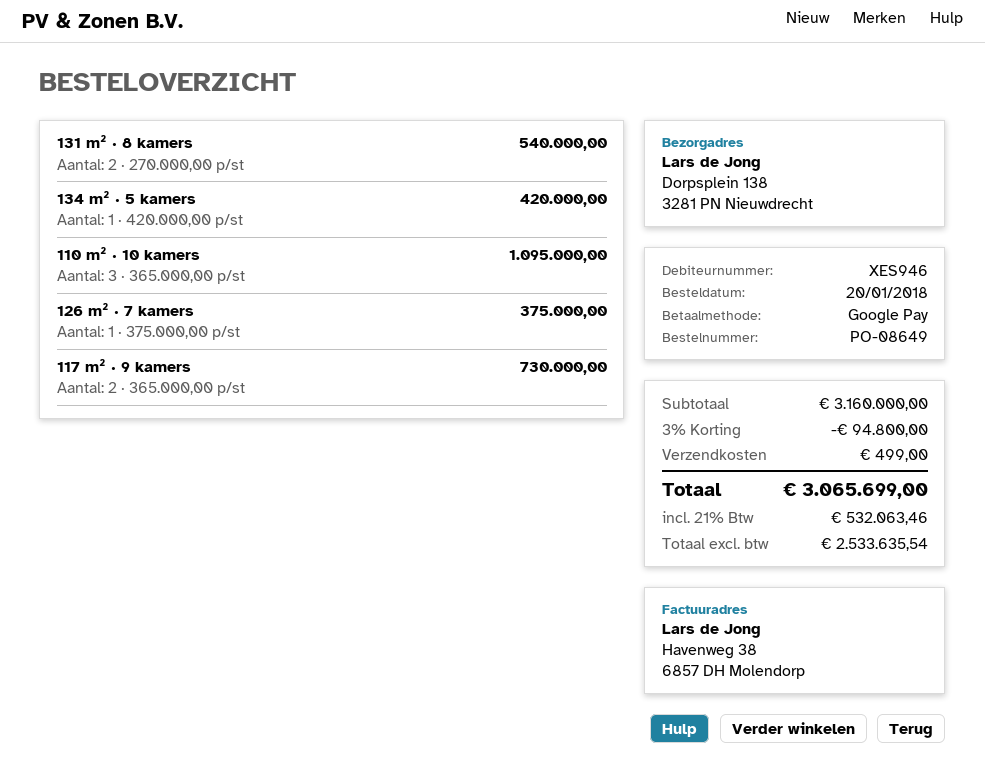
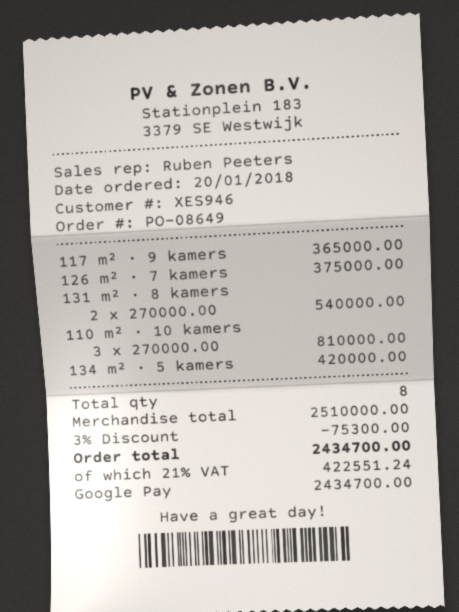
110 m² · 10 kamers: 3 x 365000.00 = 1095000.00 -> 3 x 270000.00 = 810000.00
117 m² · 9 kamers: 2 x 365000.00 = 730000.00 -> 1 x 365000.00 = 365000.00
subtotal: 3160000.00 -> 2510000.00
discount: 3% = 94800.00 -> 3% = 75300.00
shipping: 499.00 -> none
tax: 21% = 532063.46 -> 21% = 422551.24
total: 3065699.00 -> 2434700.00

